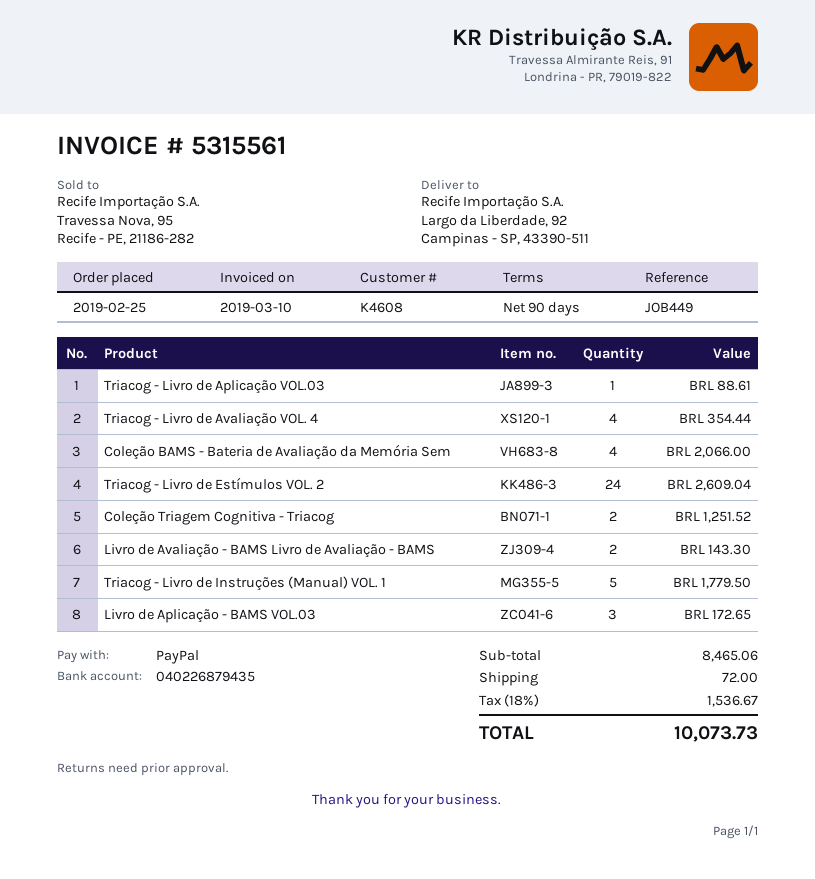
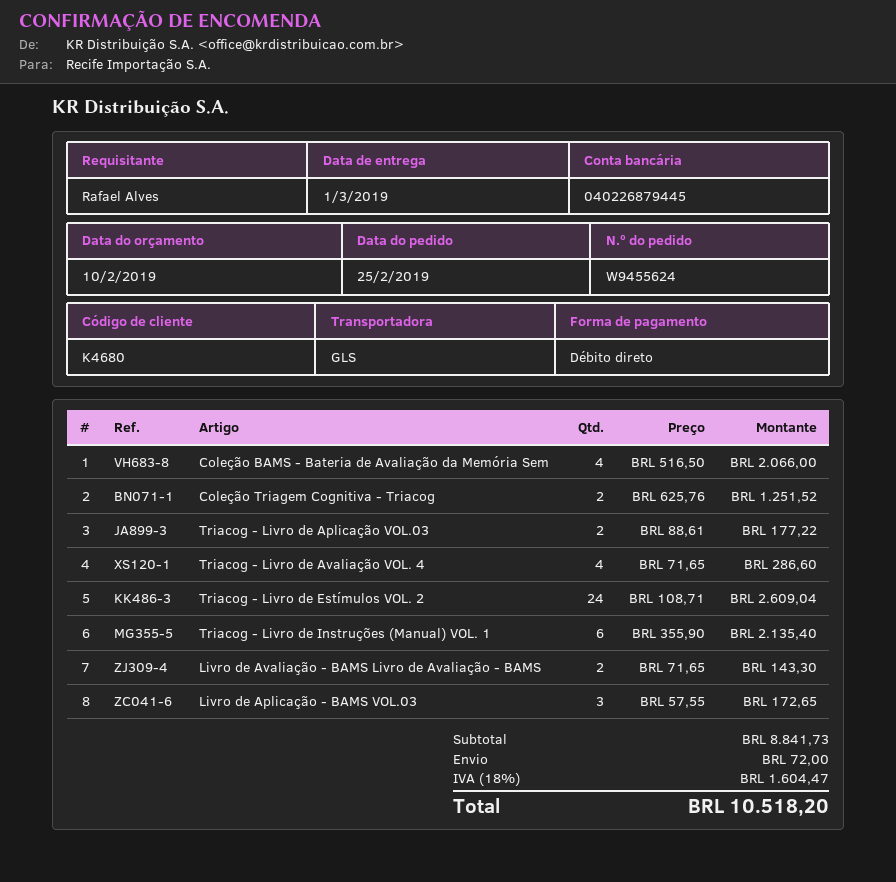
customer number: K4608 -> K4680
payment method: PayPal -> direct debit
bank account: 040226879435 -> 040226879445
Triacog - Livro de Aplicação VOL.03: 1 for 88.61 -> 2 for 177.22
Triacog - Livro de Avaliação VOL. 4: 4 for 354.44 -> 4 for 286.60
Triacog - Livro de Instruções (Manual) VOL. 1: 5 for 1779.50 -> 6 for 2135.40
subtotal: 8465.06 -> 8841.73
tax: 18% = 1536.67 -> 18% = 1604.47
total: 10073.73 -> 10518.20

